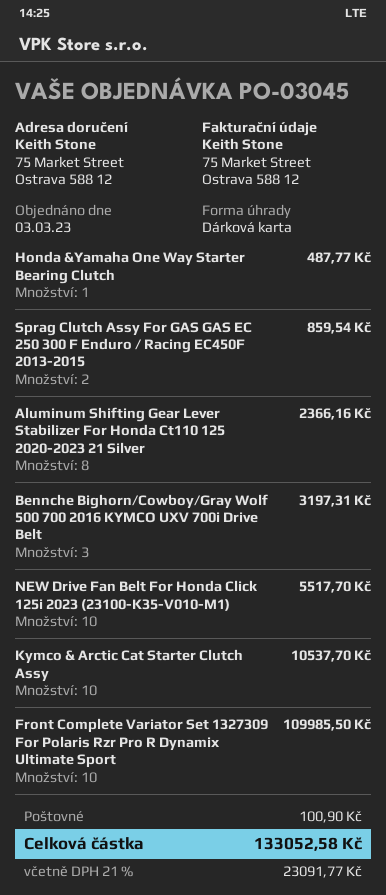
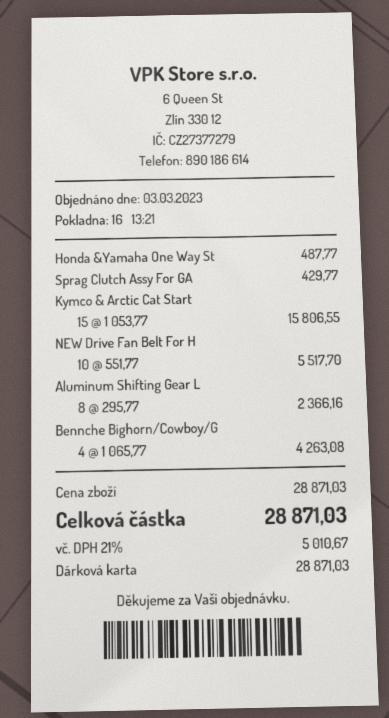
Sprag Clutch Assy For GAS GAS EC 250 300 F Enduro / Racing EC450F 2013-2015: 2 for 859.54 -> 1 for 429.77
Bennche Bighorn/Cowboy/Gray Wolf 500 700 2016 KYMCO UXV 700i Drive Belt: 3 for 3197.31 -> 4 for 4263.08
Kymco & Arctic Cat Starter Clutch Assy: 10 for 10537.70 -> 15 for 15806.55
Front Complete Variator Set 1327309 For Polaris Rzr Pro R Dynamix Ultimate Sport: 10 for 109985.50 -> none
shipping: 100.90 -> none
tax: 21% = 23091.77 -> 21% = 5010.67
total: 133052.58 -> 28871.03

